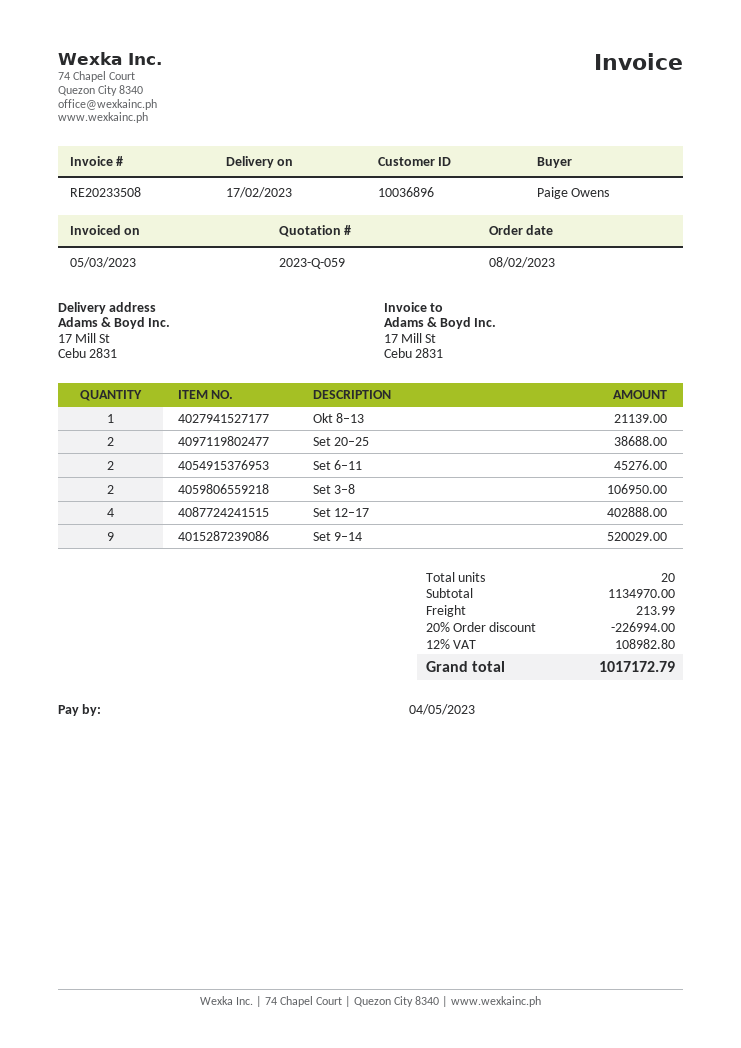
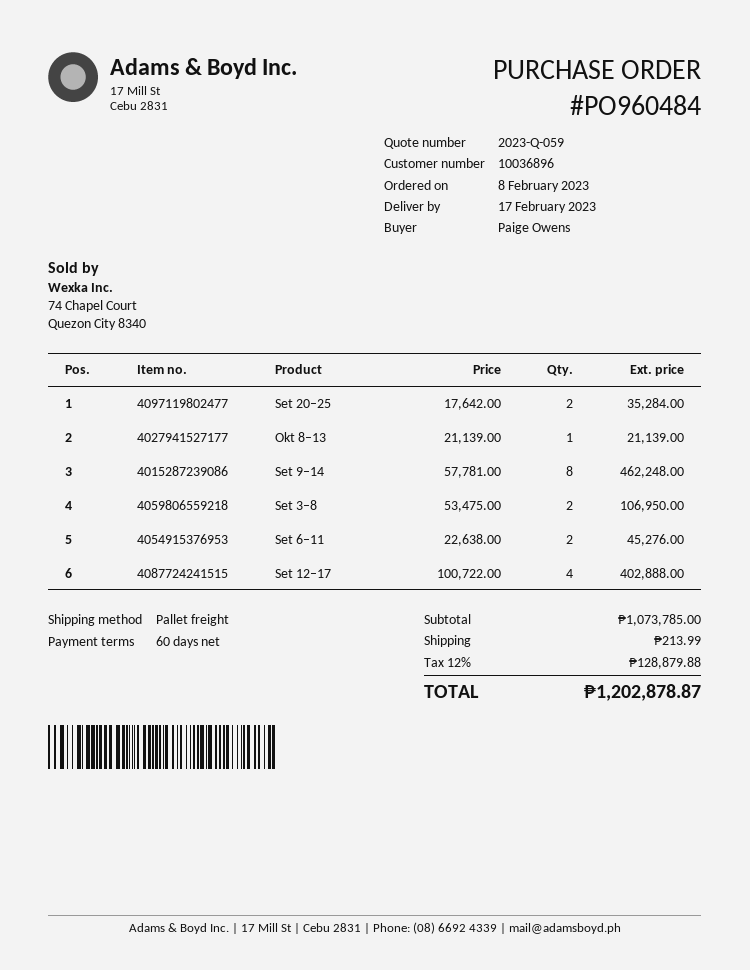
Set 20–25: 2 for 38688.00 -> 2 for 35284.00
Set 9–14: 9 for 520029.00 -> 8 for 462248.00
subtotal: 1134970.00 -> 1073785.00
discount: 20% = 226994.00 -> none
tax: 12% = 108982.80 -> 12% = 128879.88
total: 1017172.79 -> 1202878.87

